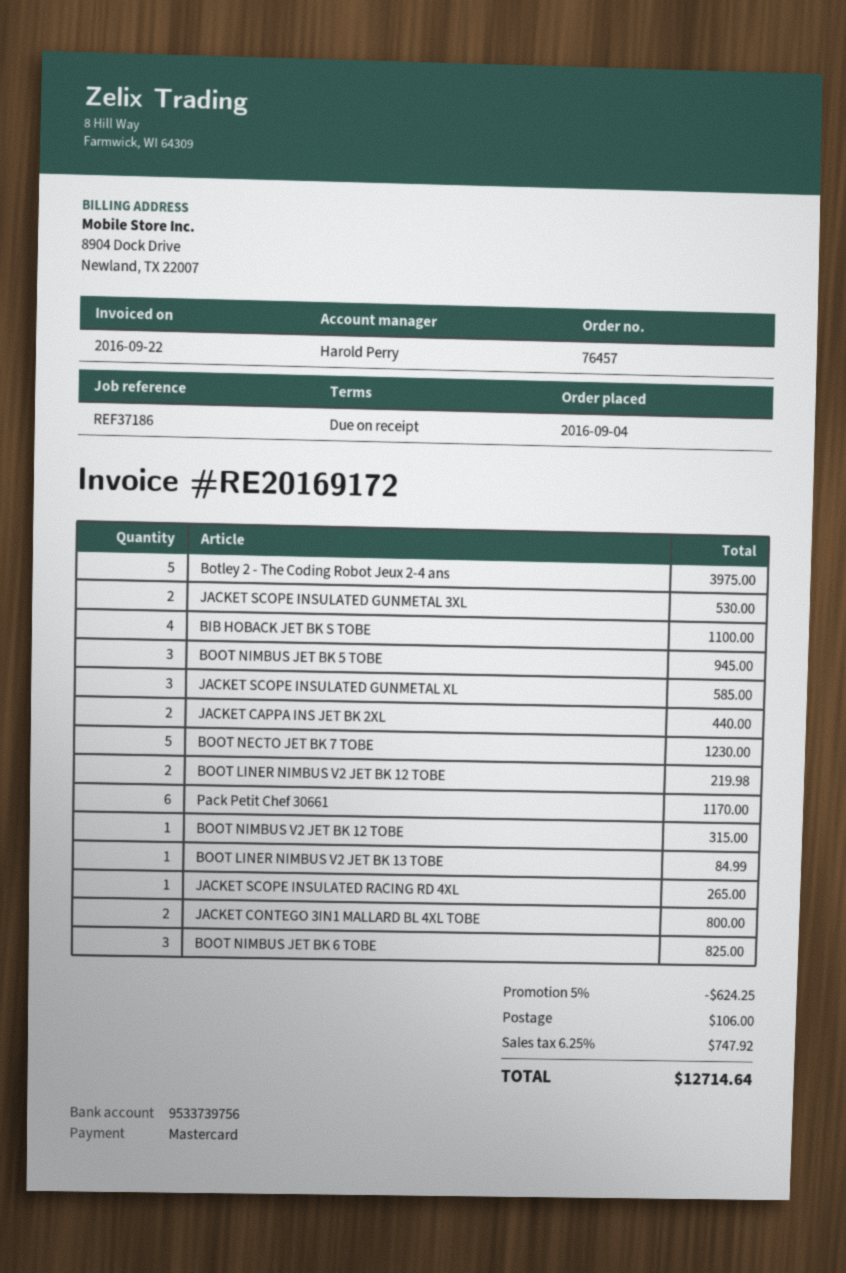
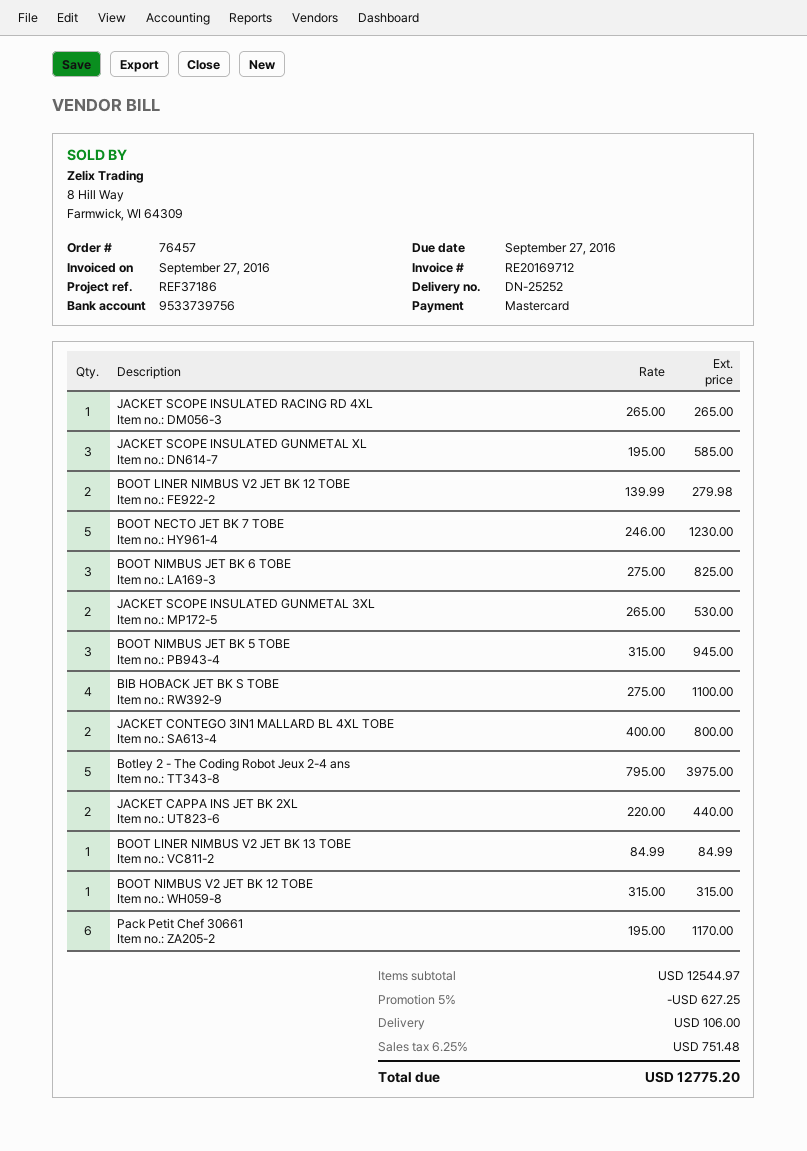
invoice number: RE20169172 -> RE20169712
invoice date: 2016-09-22 -> 2016-09-27
BOOT LINER NIMBUS V2 JET BK 12 TOBE: 2 for 219.98 -> 2 for 279.98
discount: 5% = 624.25 -> 5% = 627.25
tax: 6.25% = 747.92 -> 6.25% = 751.48
total: 12714.64 -> 12775.20

